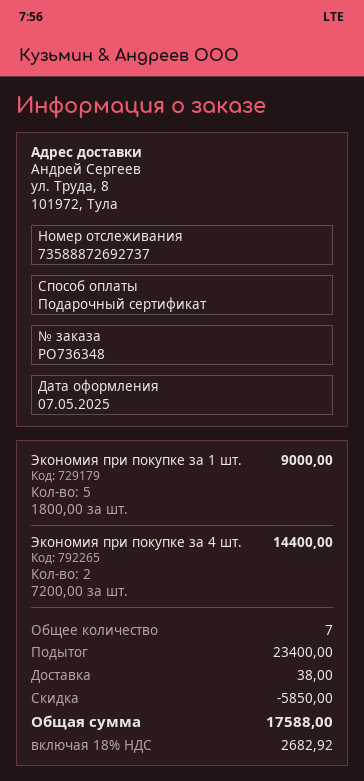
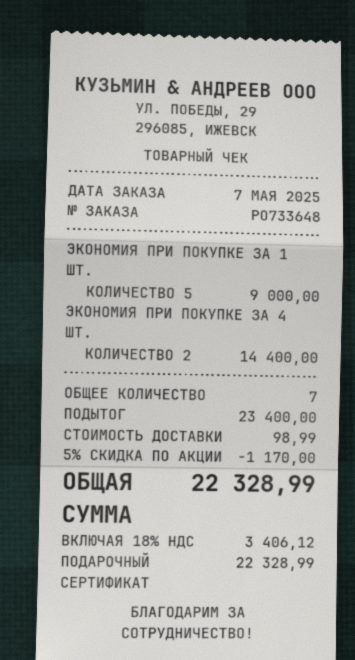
order number: PO736348 -> PO733648
discount: 5850.00 -> 1170.00
shipping: 38.00 -> 98.99
tax: 18% = 2682.92 -> 18% = 3406.12
total: 17588.00 -> 22328.99

